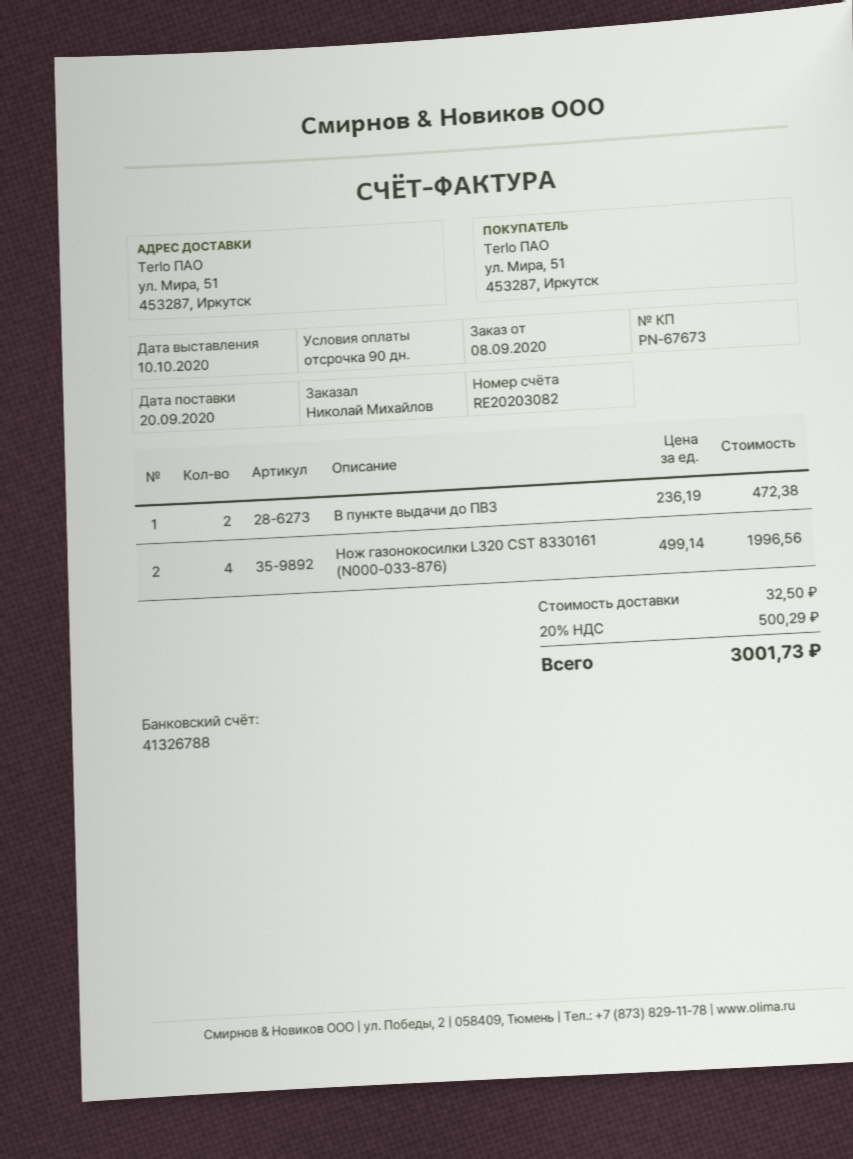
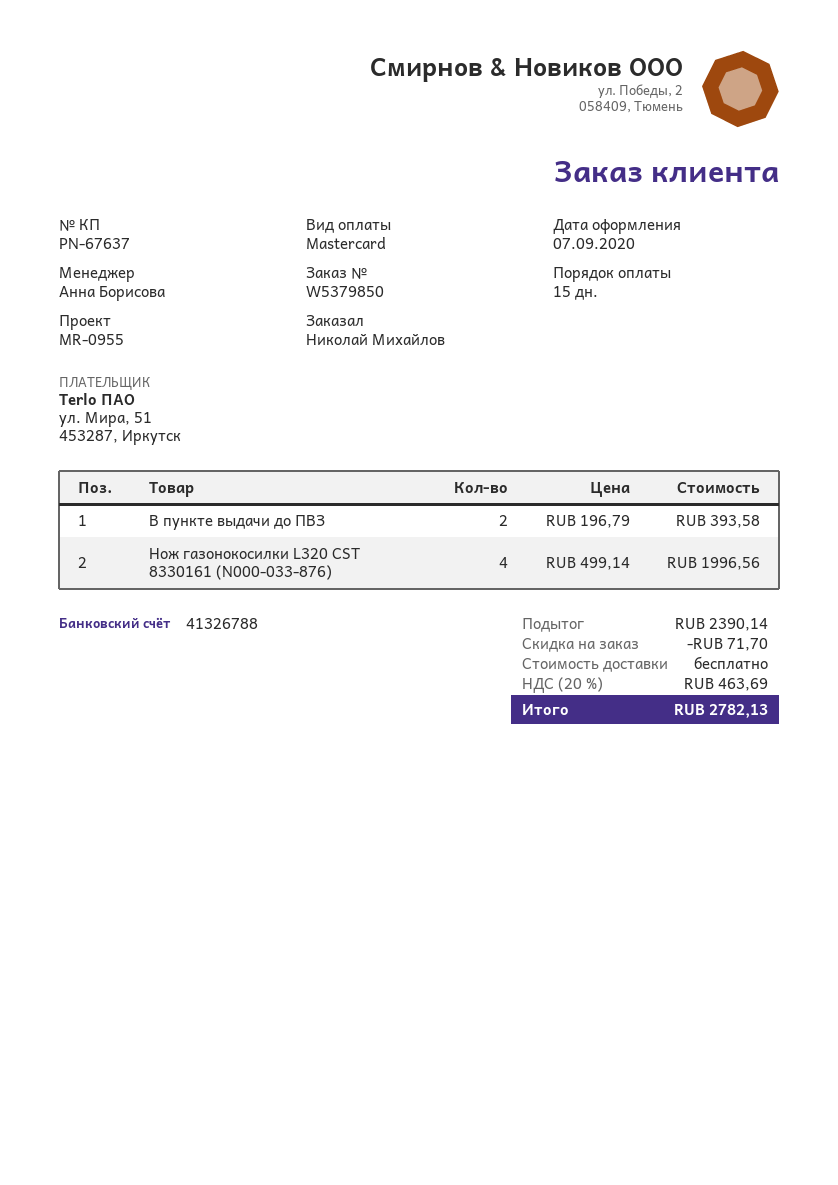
quote number: PN-67673 -> PN-67637
order date: 2020-09-08 -> 2020-09-07
payment terms: 90 days -> 15 days
В пункте выдачи до ПВЗ: 2 x 236.19 = 472.38 -> 2 x 196.79 = 393.58
discount: none -> 71.70
shipping: 32.50 -> 0.00
tax: 20% = 500.29 -> 20% = 463.69
total: 3001.73 -> 2782.13

